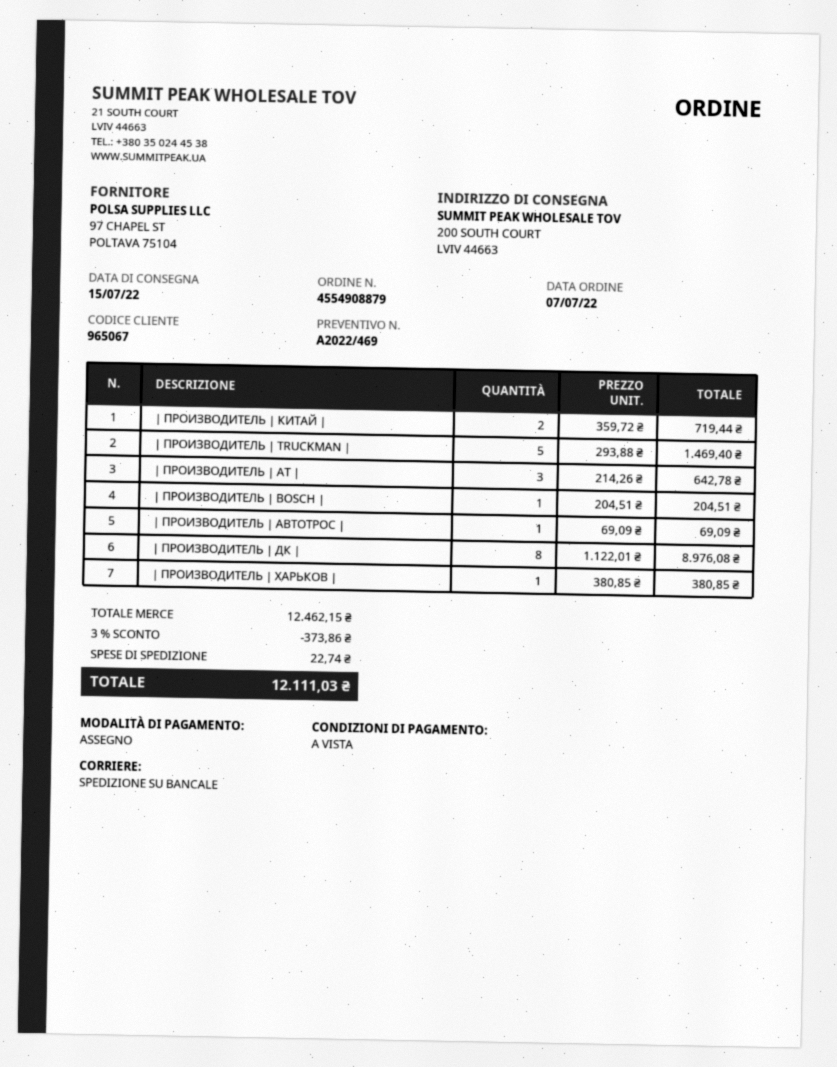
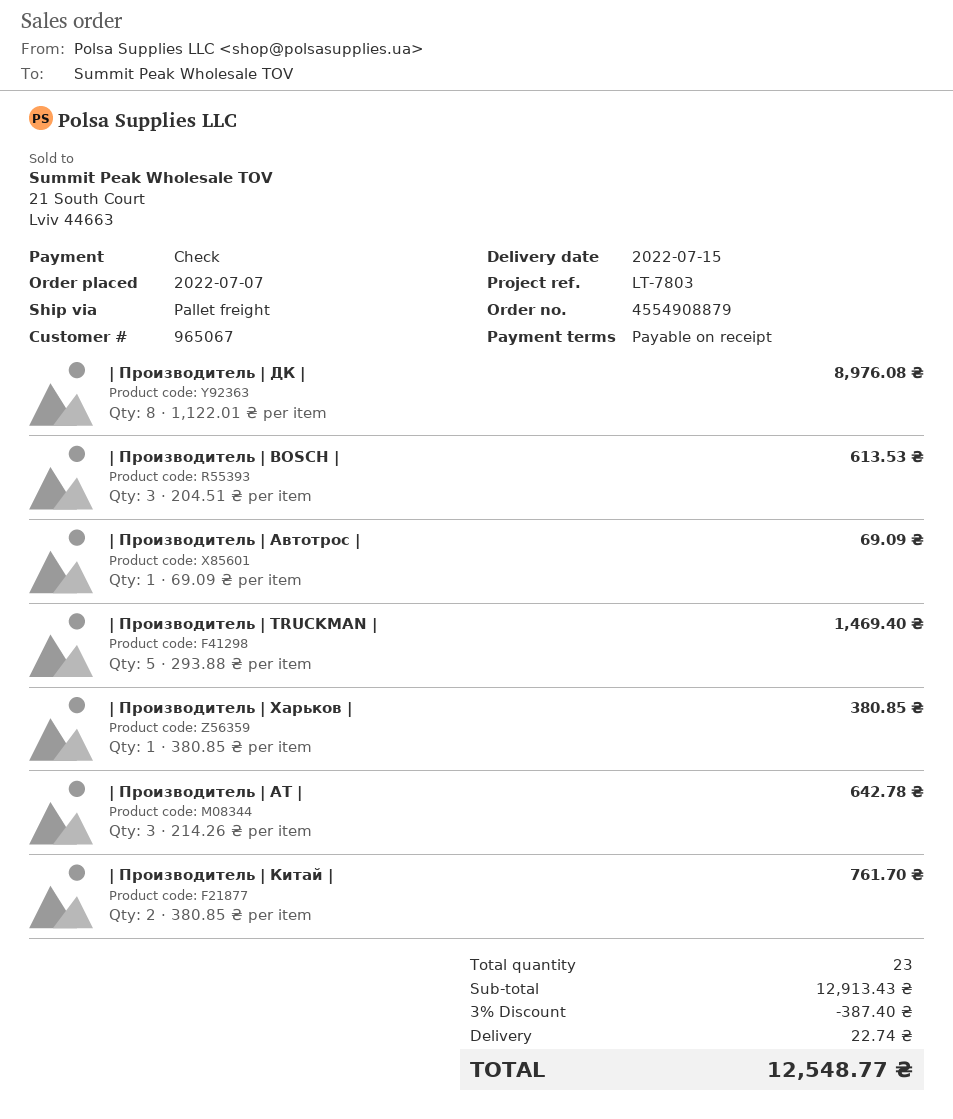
| ПРОИЗВОДИТЕЛЬ | КИТАЙ |: 2 x 359.72 = 719.44 -> 2 x 380.85 = 761.70
| ПРОИЗВОДИТЕЛЬ | BOSCH |: 1 x 204.51 = 204.51 -> 3 x 204.51 = 613.53
subtotal: 12462.15 -> 12913.43
discount: 3% = 373.86 -> 3% = 387.40
total: 12111.03 -> 12548.77

